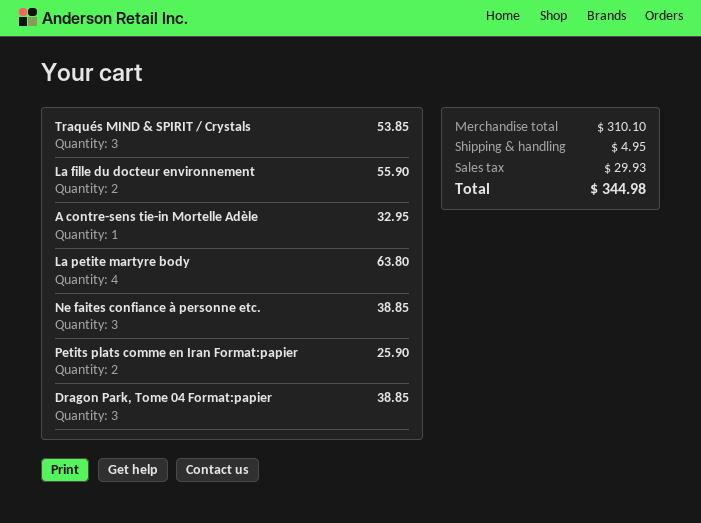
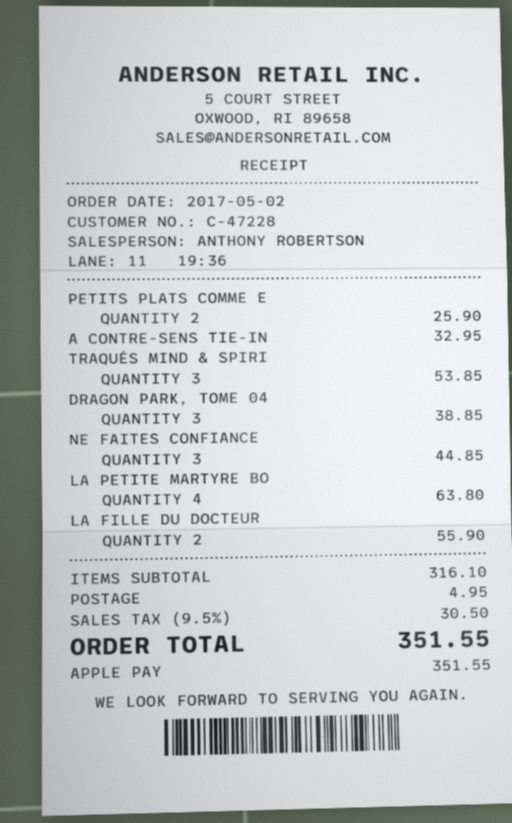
Ne faites confiance à personne etc.: 3 for 38.85 -> 3 for 44.85
subtotal: 310.10 -> 316.10
tax: 29.93 -> 30.50
total: 344.98 -> 351.55

